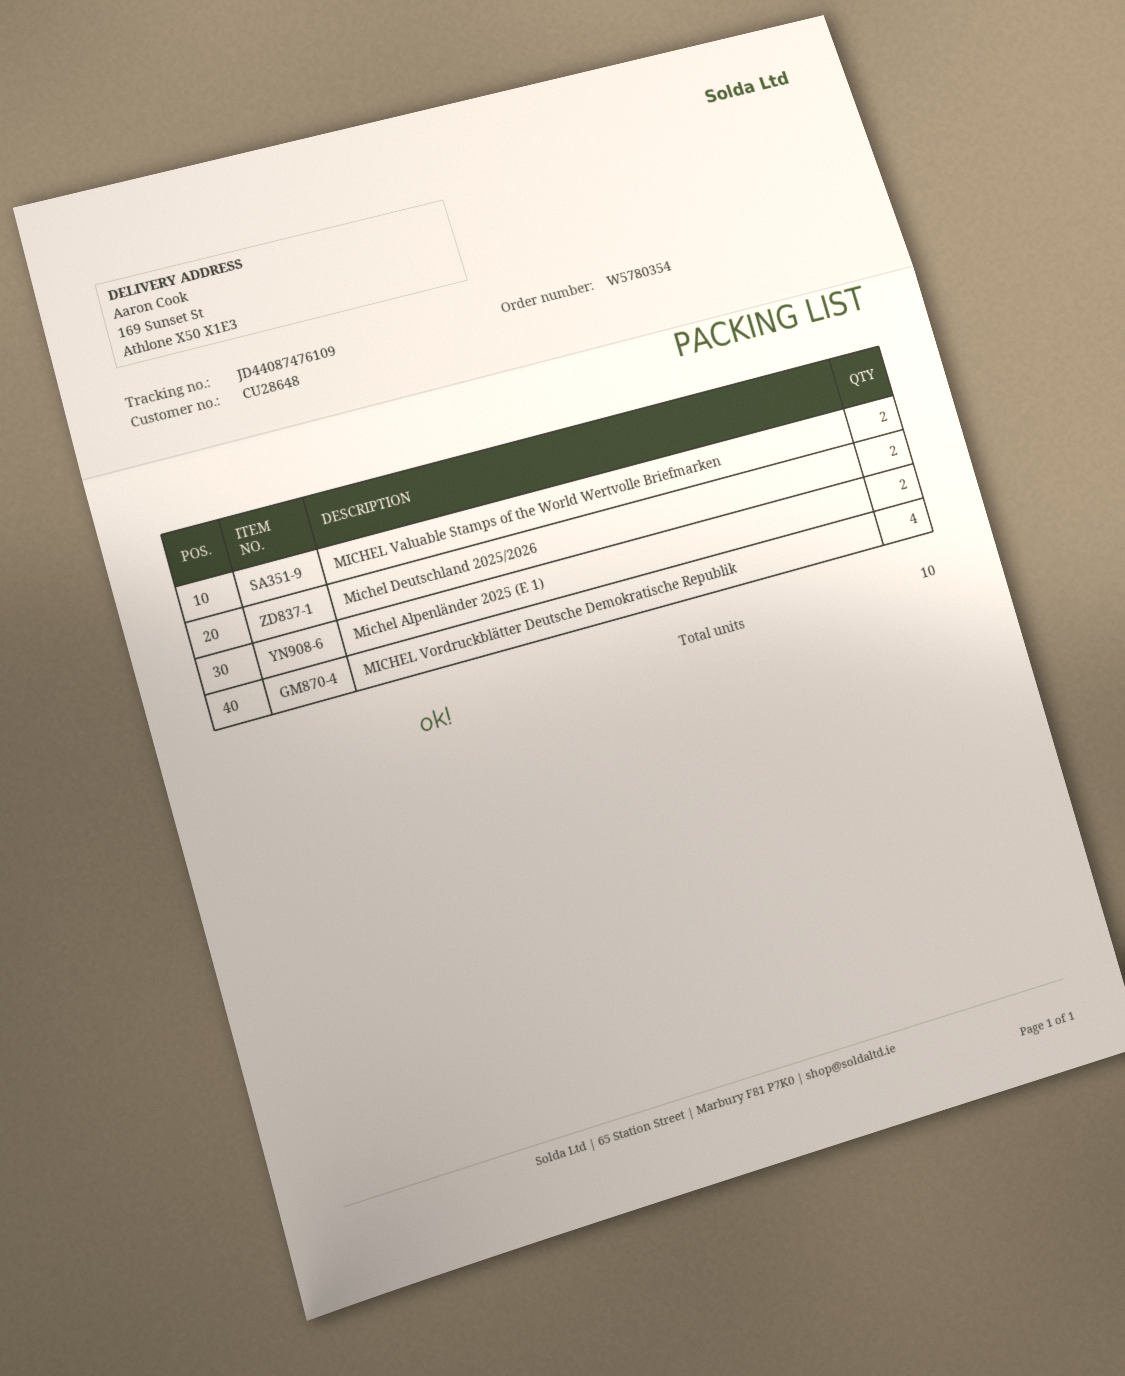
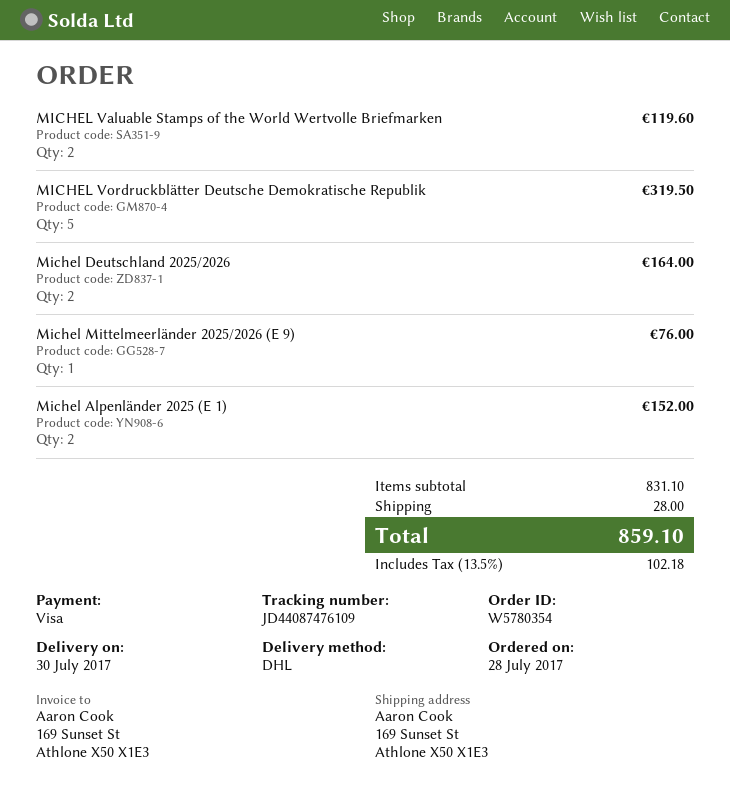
MICHEL Vordruckblätter Deutsche Demokratische Republik: 4 -> 5
Michel Mittelmeerländer 2025/2026 (E 9): none -> 1

